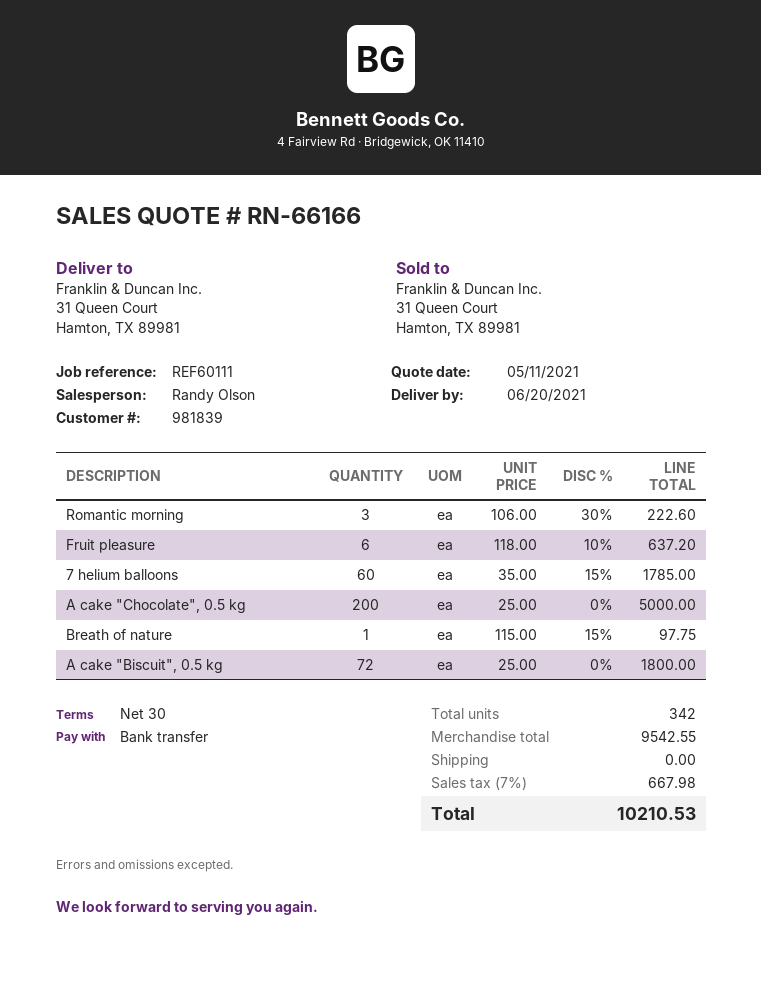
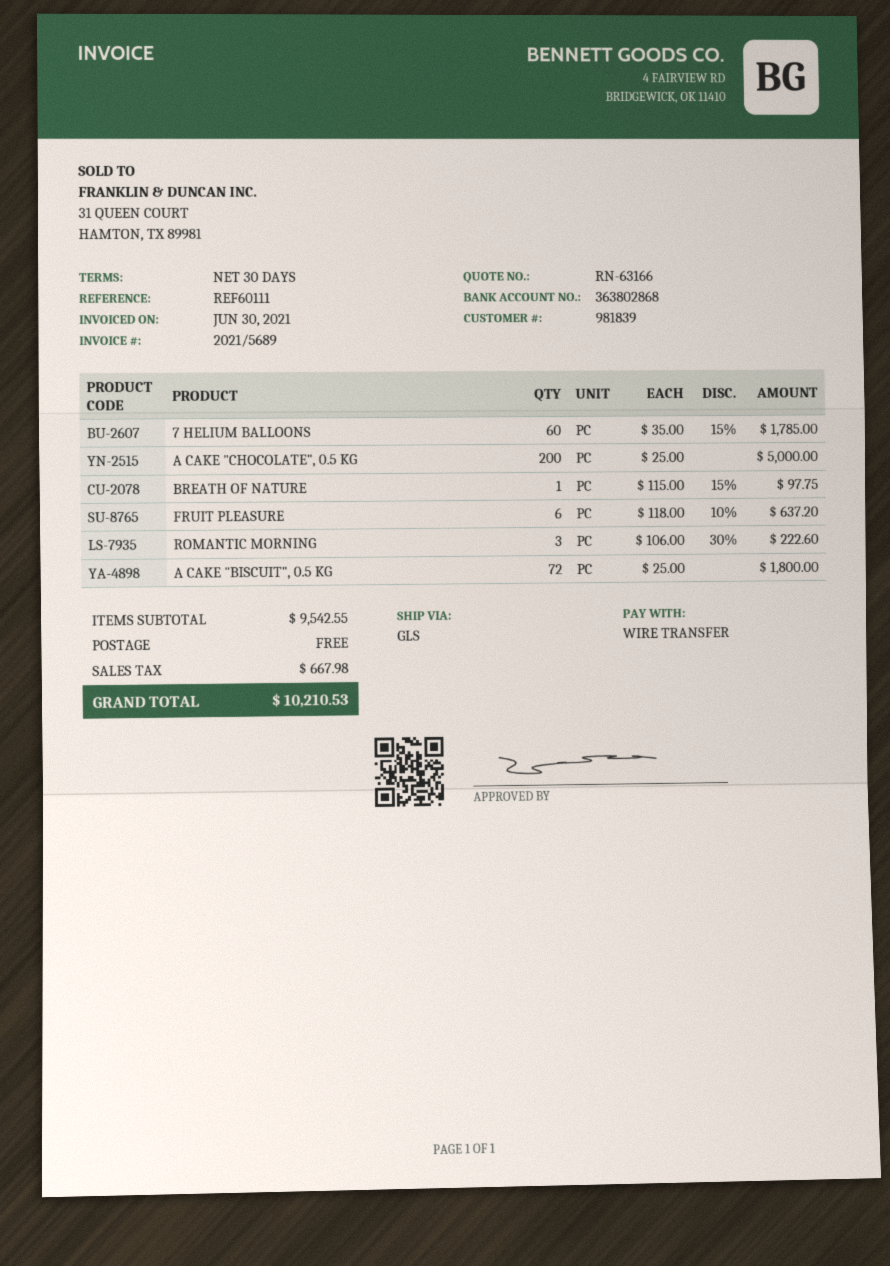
quote number: RN-66166 -> RN-63166

